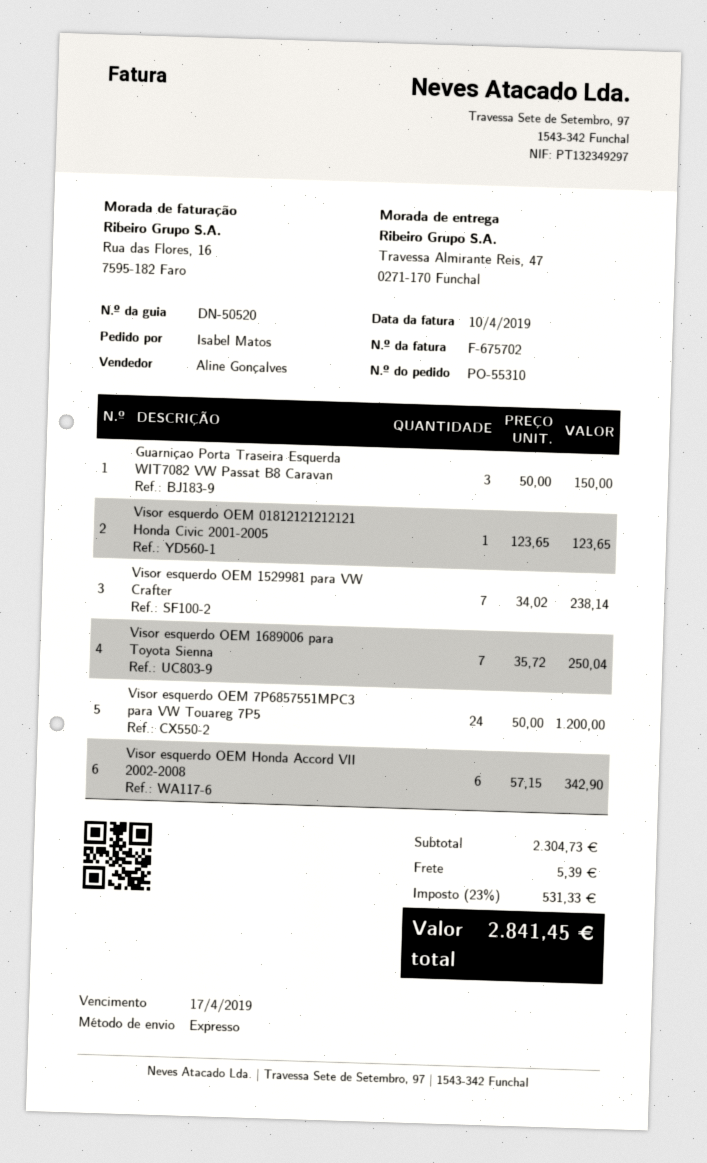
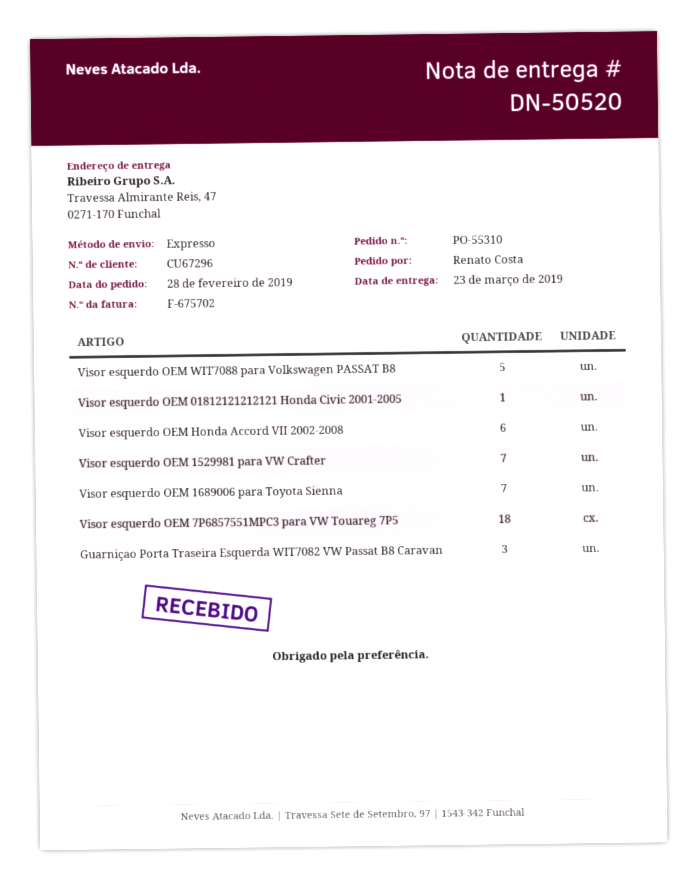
ordered by: Isabel Matos -> Renato Costa
Visor esquerdo OEM 7P6857551MPC3 para VW Touareg 7P5: 24 -> 18
Visor esquerdo OEM WIT7088 para Volkswagen PASSAT B8: none -> 5

